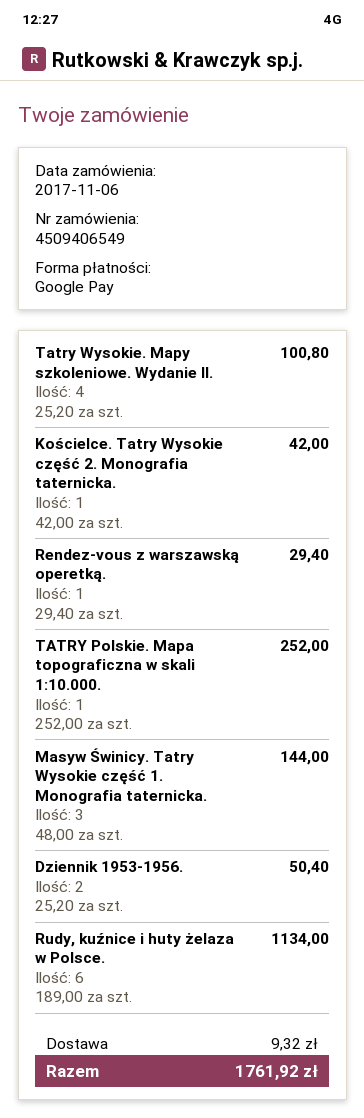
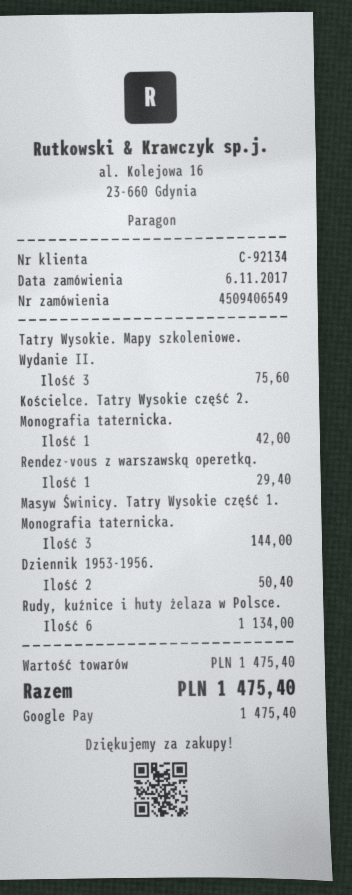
Tatry Wysokie. Mapy szkoleniowe. Wydanie II.: 4 for 100.80 -> 3 for 75.60
TATRY Polskie. Mapa topograficzna w skali 1:10.000.: 1 for 252.00 -> none
shipping: 9.32 -> none
total: 1761.92 -> 1475.40

